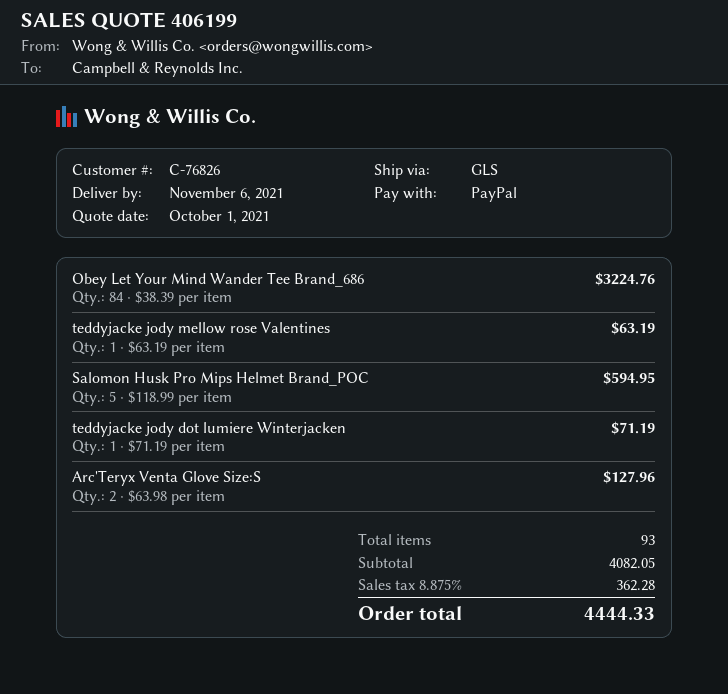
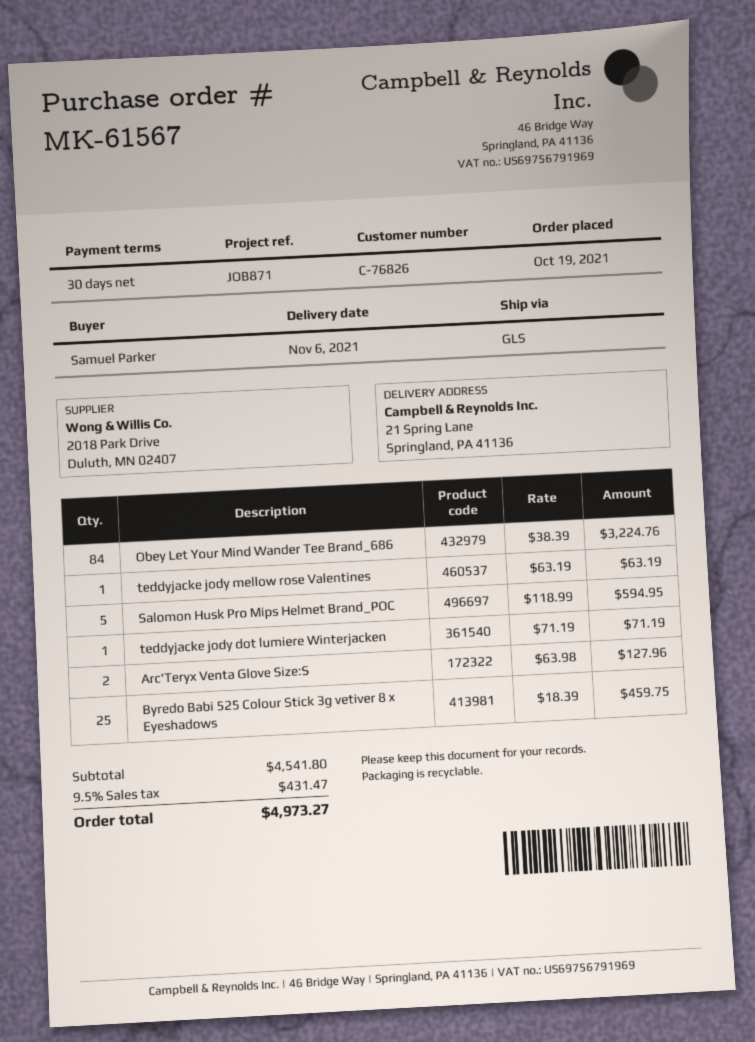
Byredo Babi 525 Colour Stick 3g vetiver 8 x Eyeshadows: none -> 25 x 18.39 = 459.75
subtotal: 4082.05 -> 4541.80
tax: 8.875% = 362.28 -> 9.5% = 431.47
total: 4444.33 -> 4973.27

